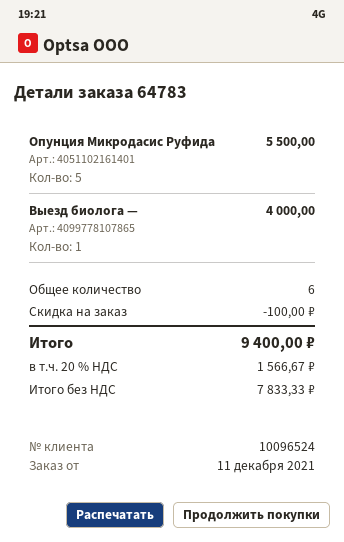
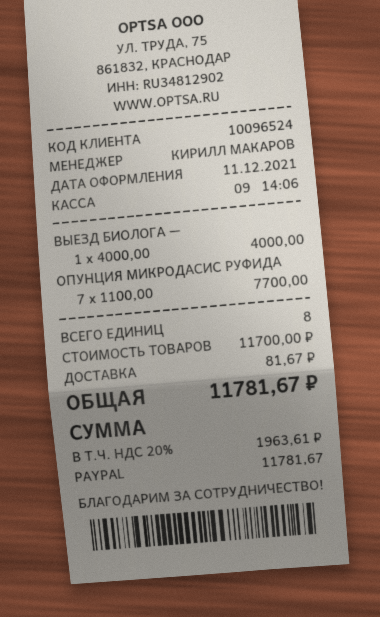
Опунция Микродасис Руфида: 5 for 5500.00 -> 7 for 7700.00
total quantity: 6 -> 8
discount: 100.00 -> none
shipping: none -> 81.67
tax: 20% = 1566.67 -> 20% = 1963.61
total: 9400.00 -> 11781.67

